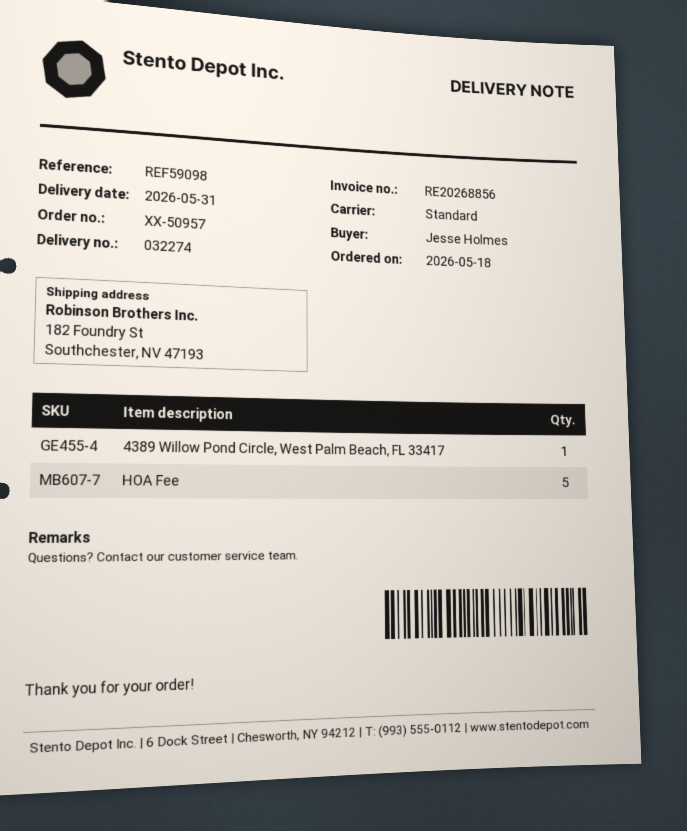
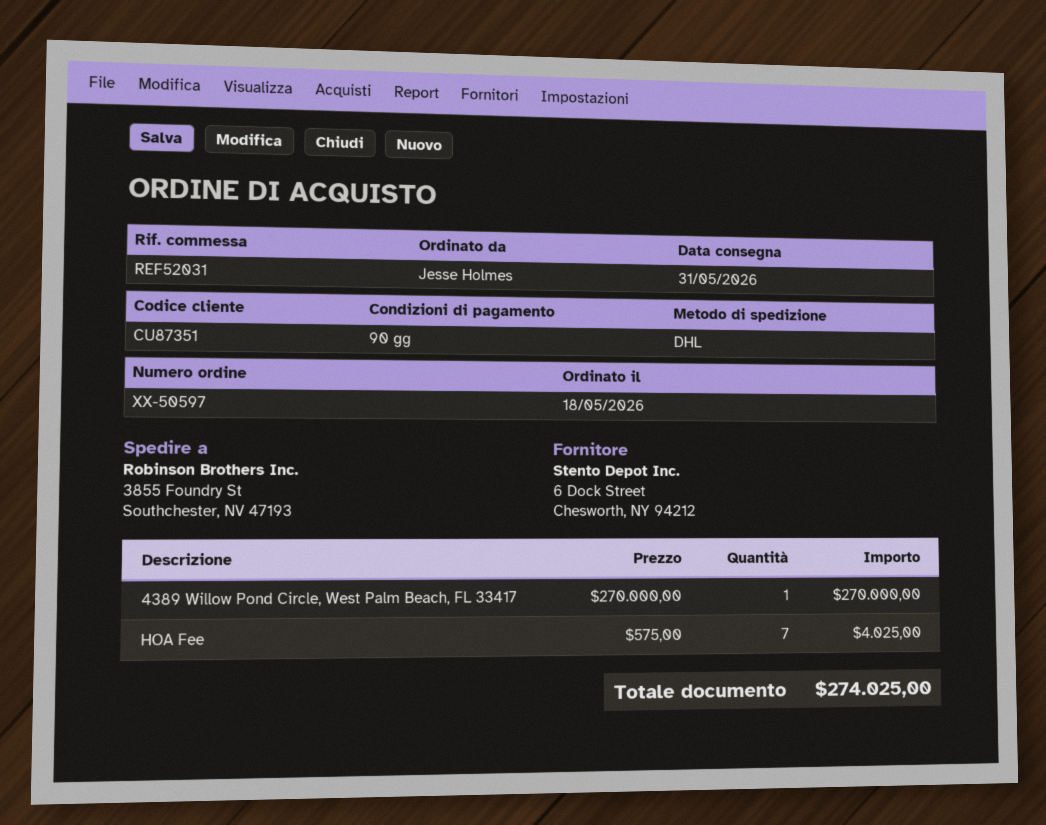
order number: XX-50957 -> XX-50597
reference: REF59098 -> REF52031
shipping method: standard -> DHL
ship to: 182 Foundry St, Southchester, NV 47193 -> 3855 Foundry St, Southchester, NV 47193
HOA Fee: 5 -> 7

